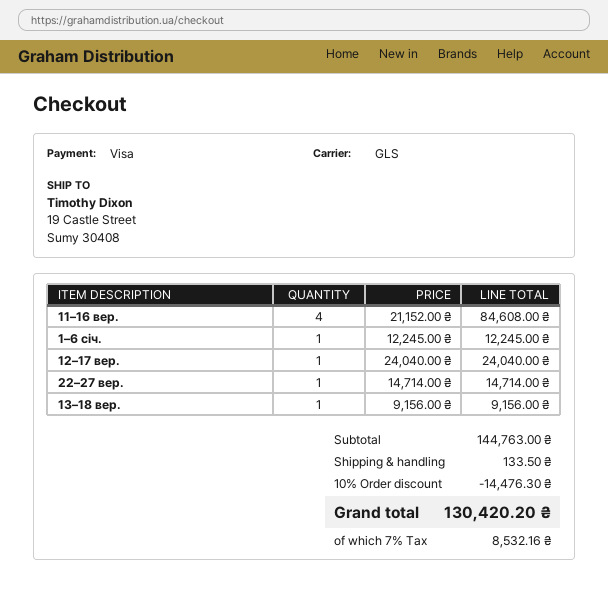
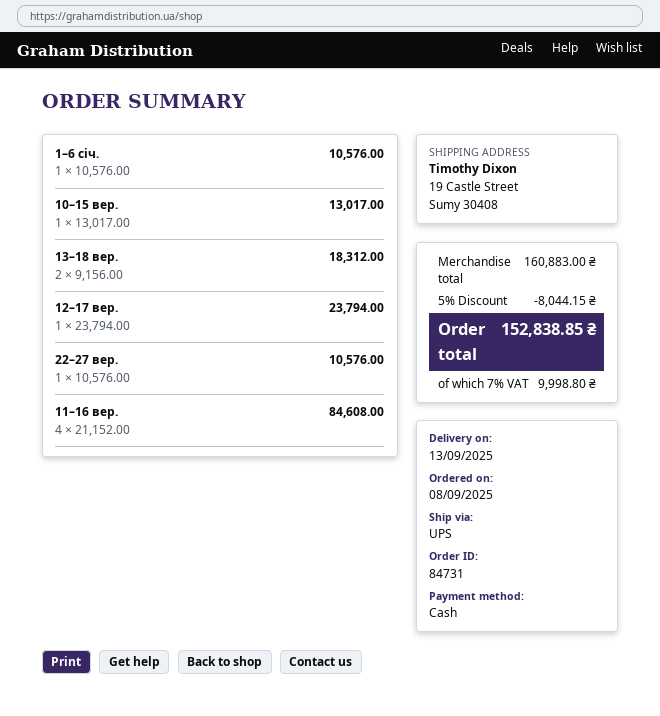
payment method: Visa -> cash
shipping method: GLS -> UPS
1–6 січ.: 1 x 12245.00 = 12245.00 -> 1 x 10576.00 = 10576.00
12–17 вер.: 1 x 24040.00 = 24040.00 -> 1 x 23794.00 = 23794.00
22–27 вер.: 1 x 14714.00 = 14714.00 -> 1 x 10576.00 = 10576.00
13–18 вер.: 1 x 9156.00 = 9156.00 -> 2 x 9156.00 = 18312.00
10–15 вер.: none -> 1 x 13017.00 = 13017.00
subtotal: 144763.00 -> 160883.00
discount: 10% = 14476.30 -> 5% = 8044.15
shipping: 133.50 -> none
tax: 7% = 8532.16 -> 7% = 9998.80
total: 130420.20 -> 152838.85

